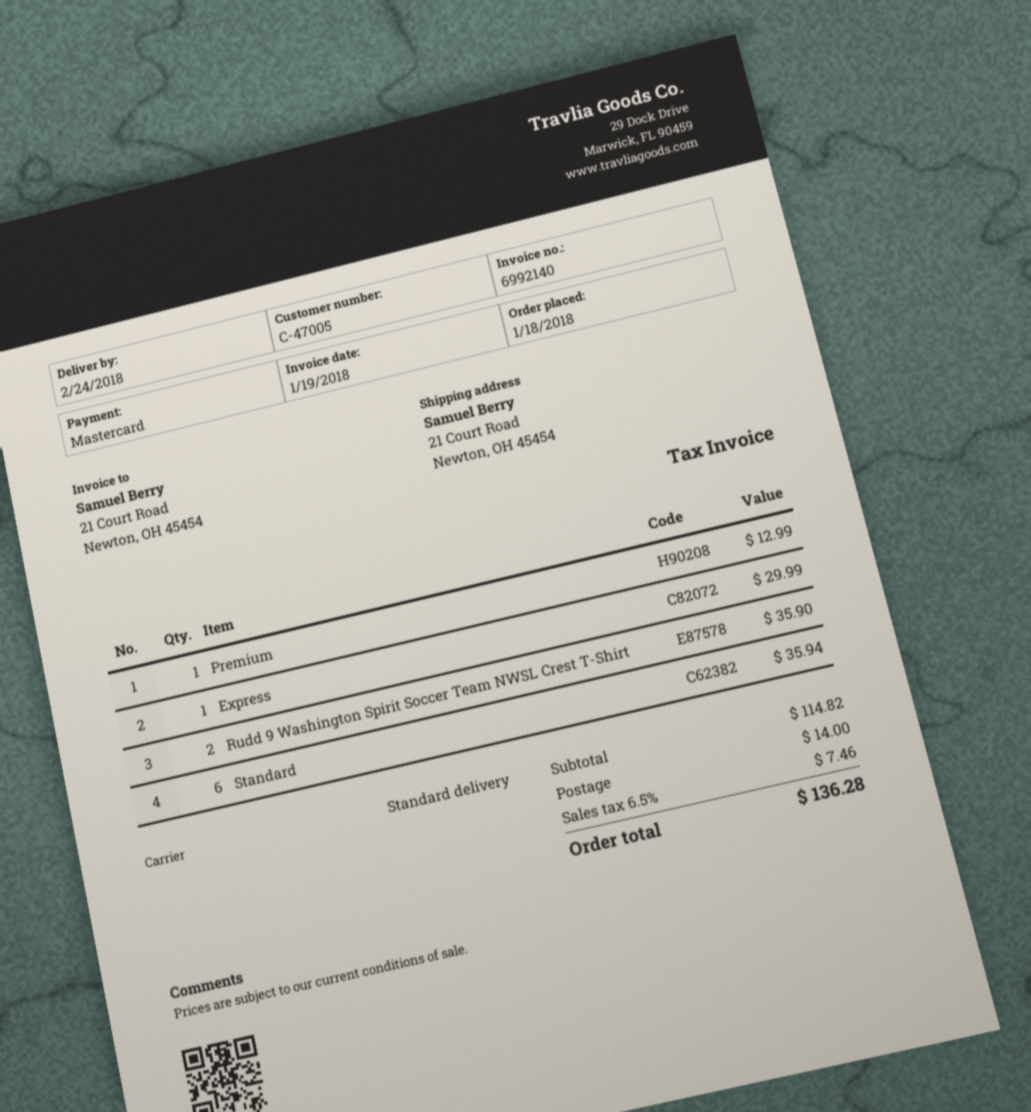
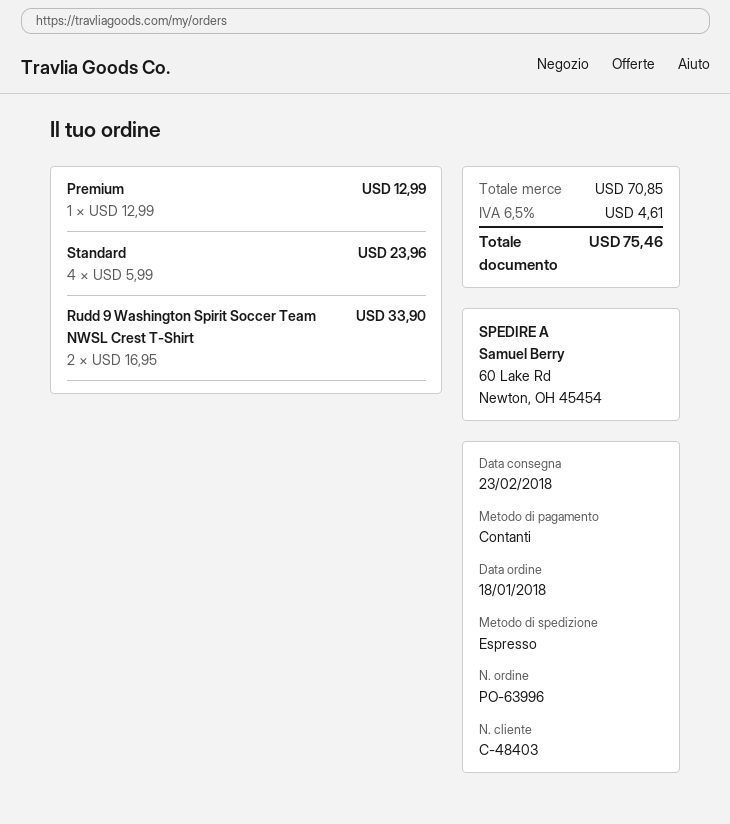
delivery date: 2018-02-24 -> 2018-02-23
customer number: C-47005 -> C-48403
payment method: Mastercard -> cash
shipping method: standard -> express
ship to: 21 Court Road, Newton, OH 45454 -> 60 Lake Rd, Newton, OH 45454
Express: 1 for 29.99 -> none
Rudd 9 Washington Spirit Soccer Team NWSL Crest T-Shirt: 2 for 35.90 -> 2 for 33.90
Standard: 6 for 35.94 -> 4 for 23.96
subtotal: 114.82 -> 70.85
shipping: 14.00 -> none
tax: 6.5% = 7.46 -> 6.5% = 4.61
total: 136.28 -> 75.46

